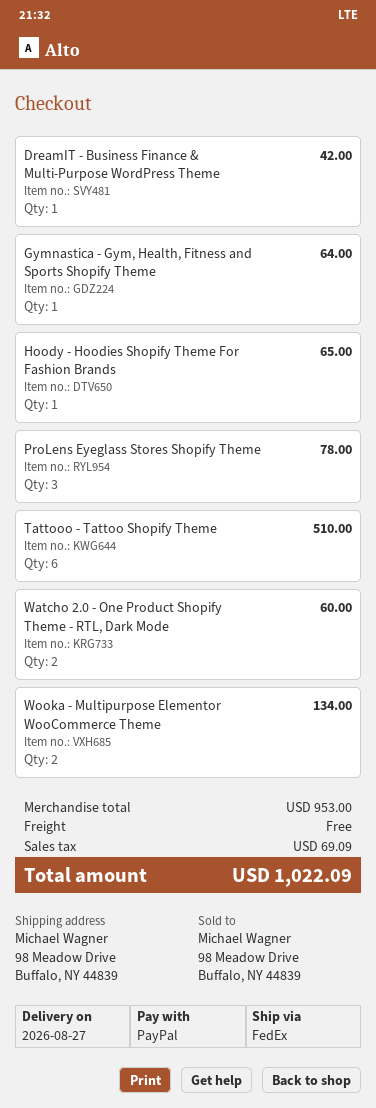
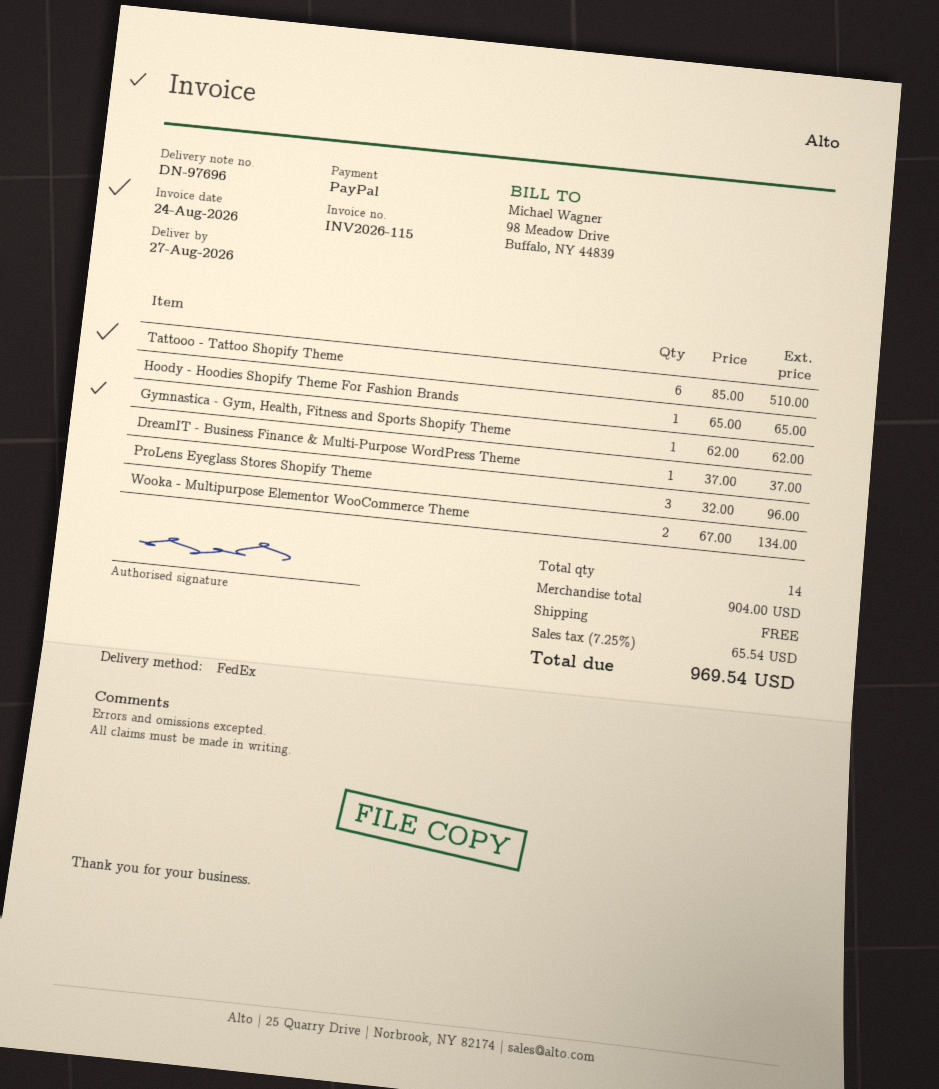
DreamIT - Business Finance & Multi-Purpose WordPress Theme: 1 for 42.00 -> 1 for 37.00
Gymnastica - Gym, Health, Fitness and Sports Shopify Theme: 1 for 64.00 -> 1 for 62.00
ProLens Eyeglass Stores Shopify Theme: 3 for 78.00 -> 3 for 96.00
Watcho 2.0 - One Product Shopify Theme - RTL, Dark Mode: 2 for 60.00 -> none
subtotal: 953.00 -> 904.00
tax: 69.09 -> 65.54
total: 1022.09 -> 969.54

